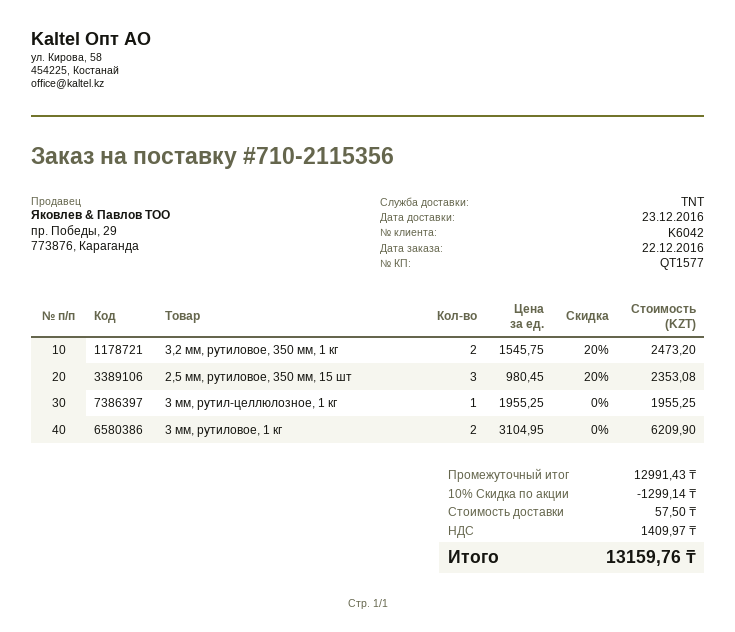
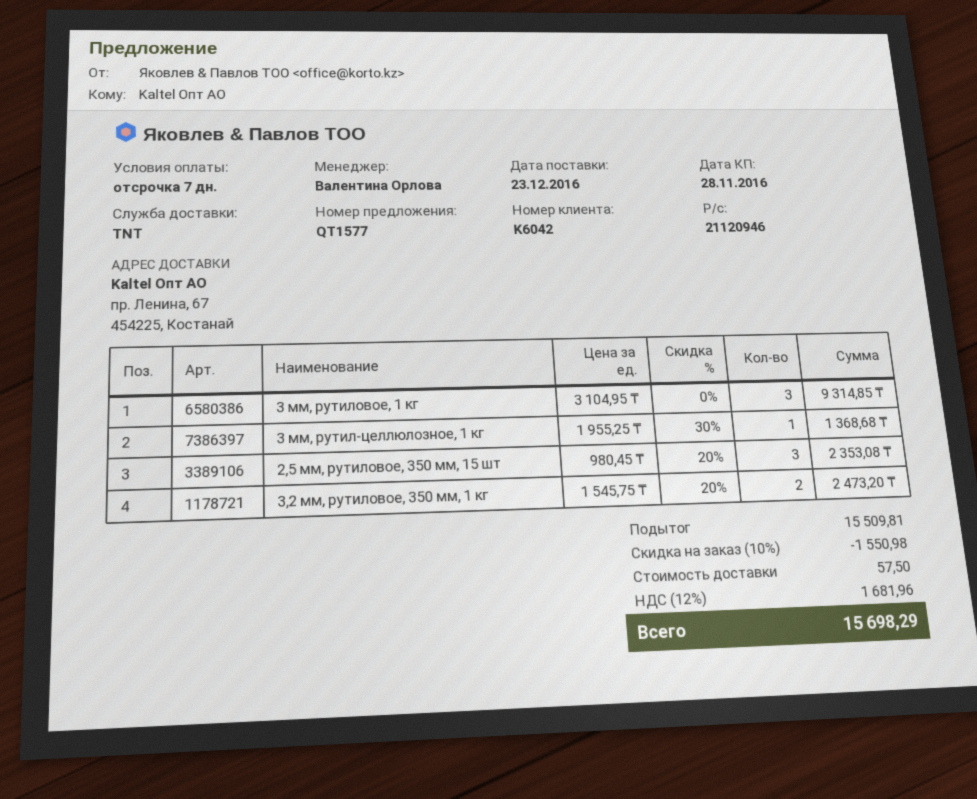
3 мм, рутил-целлюлозное, 1 кг: 1 x 1955.25 = 1955.25 -> 1 x 1955.25 - 30% = 1368.68
3 мм, рутиловое, 1 кг: 2 x 3104.95 = 6209.90 -> 3 x 3104.95 = 9314.85
subtotal: 12991.43 -> 15509.81
discount: 10% = 1299.14 -> 10% = 1550.98
tax: 1409.97 -> 1681.96
total: 13159.76 -> 15698.29

